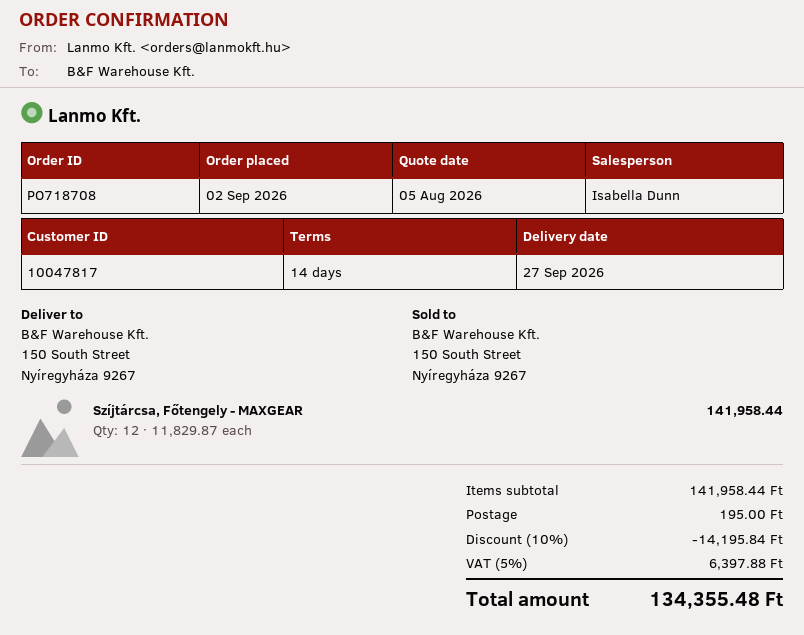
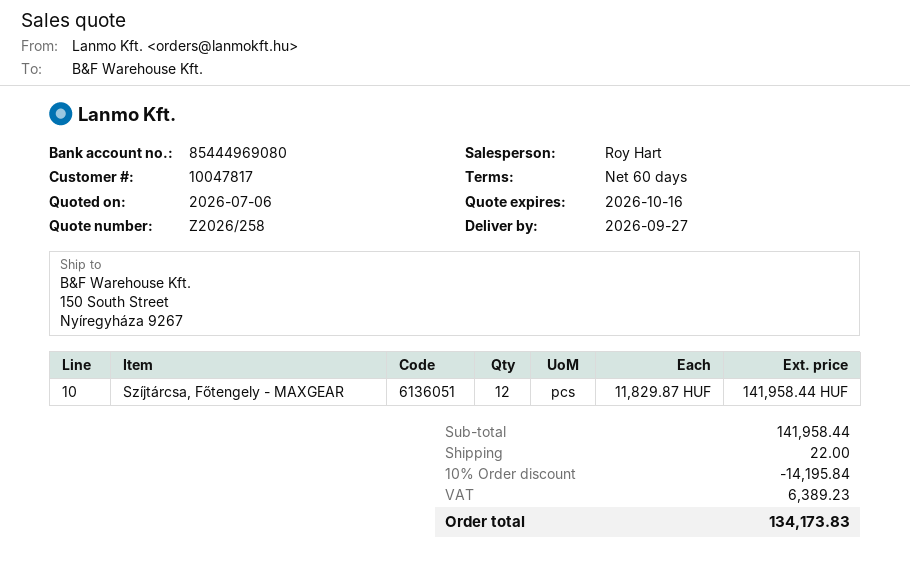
quote date: 2026-08-05 -> 2026-07-06
payment terms: 14 days -> 60 days
sales rep: Isabella Dunn -> Roy Hart
shipping: 195.00 -> 22.00
tax: 6397.88 -> 6389.23
total: 134355.48 -> 134173.83

